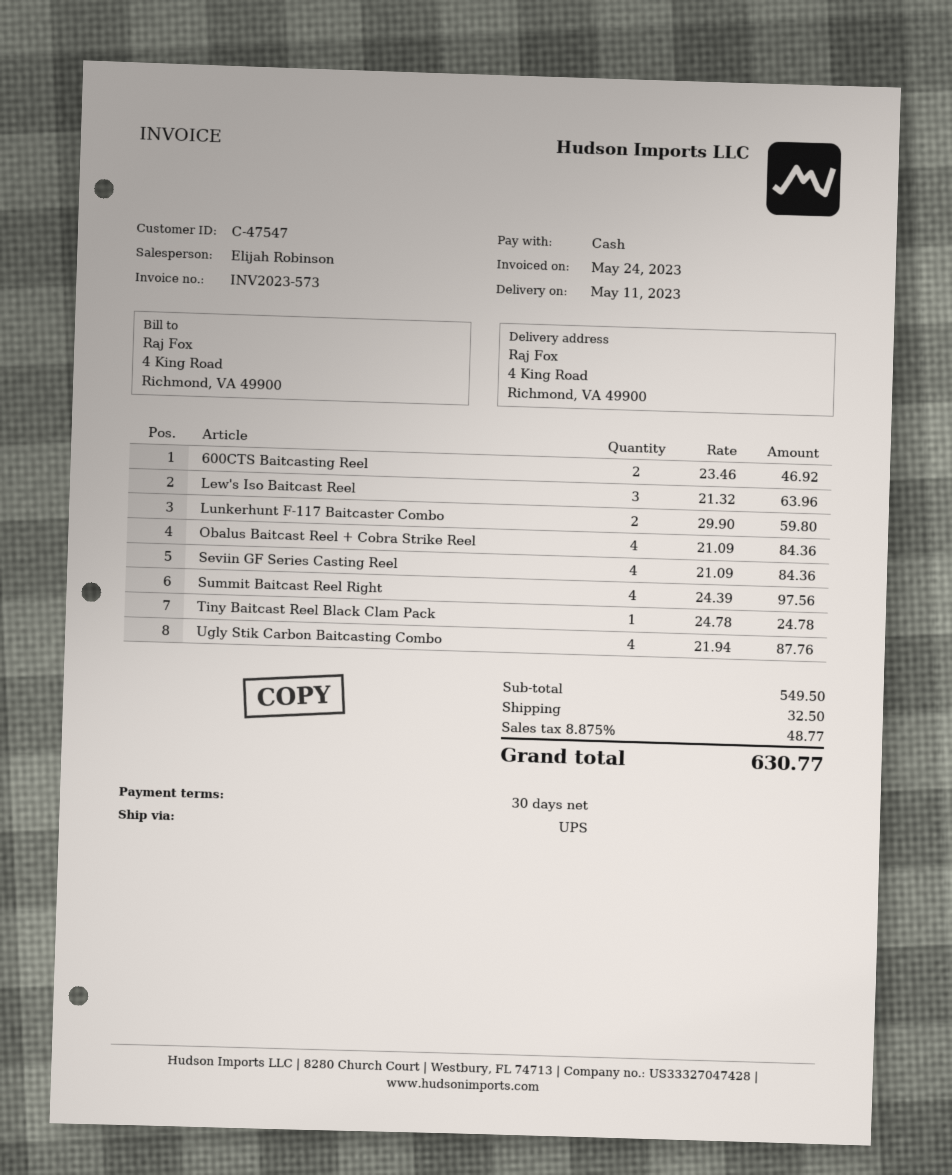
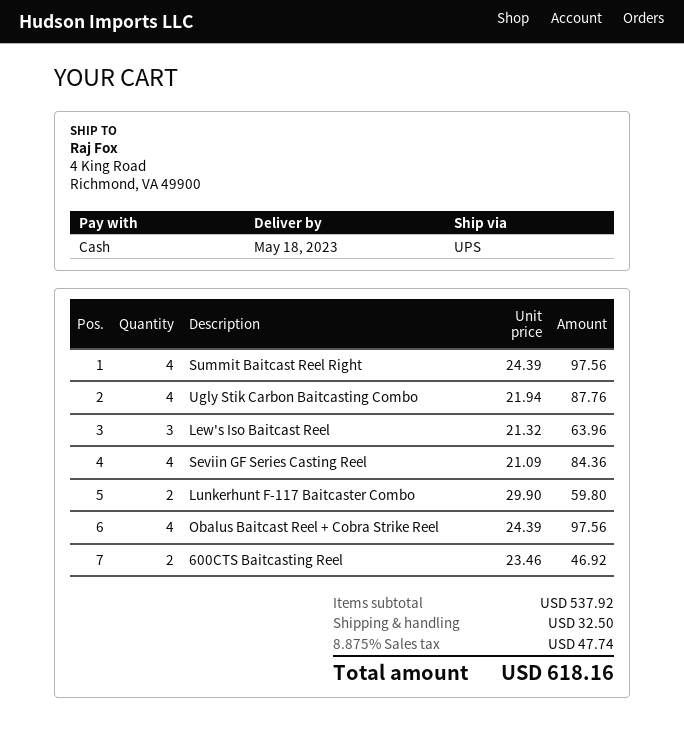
delivery date: 2023-05-11 -> 2023-05-18
Obalus Baitcast Reel + Cobra Strike Reel: 4 x 21.09 = 84.36 -> 4 x 24.39 = 97.56
Tiny Baitcast Reel Black Clam Pack: 1 x 24.78 = 24.78 -> none
subtotal: 549.50 -> 537.92
tax: 8.875% = 48.77 -> 8.875% = 47.74
total: 630.77 -> 618.16

